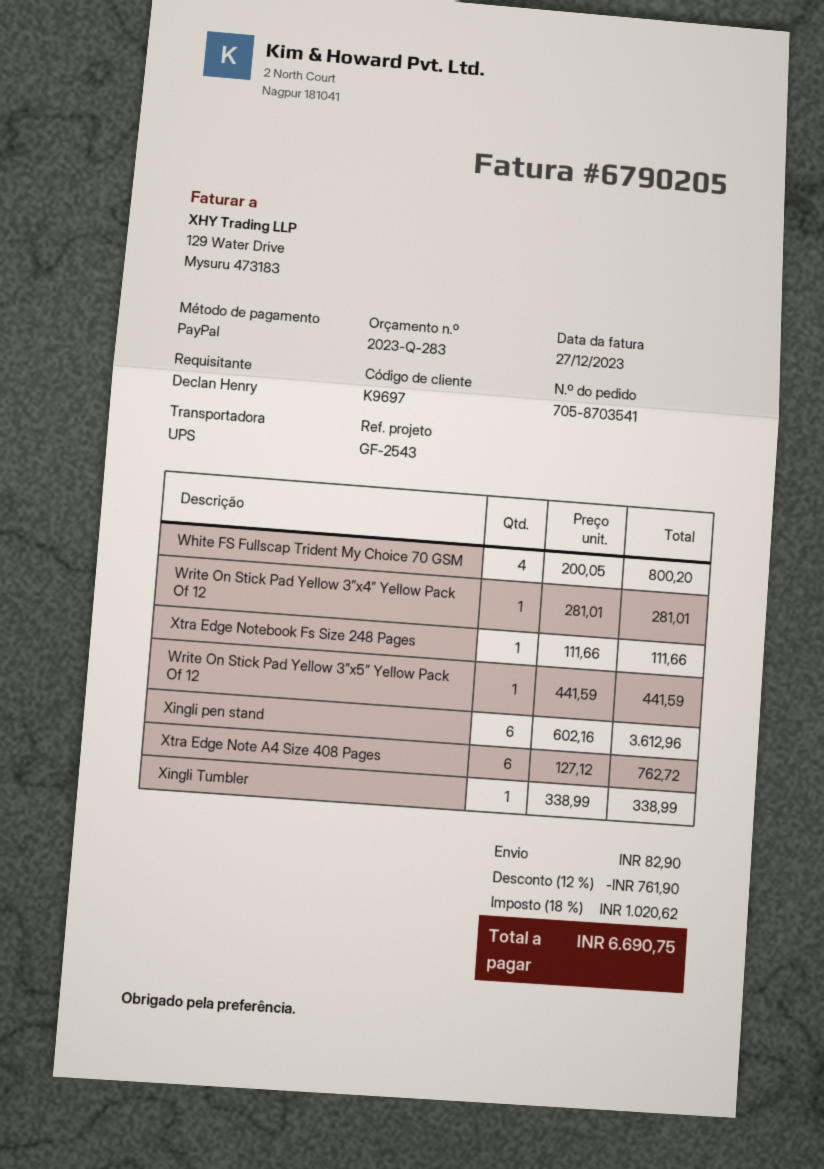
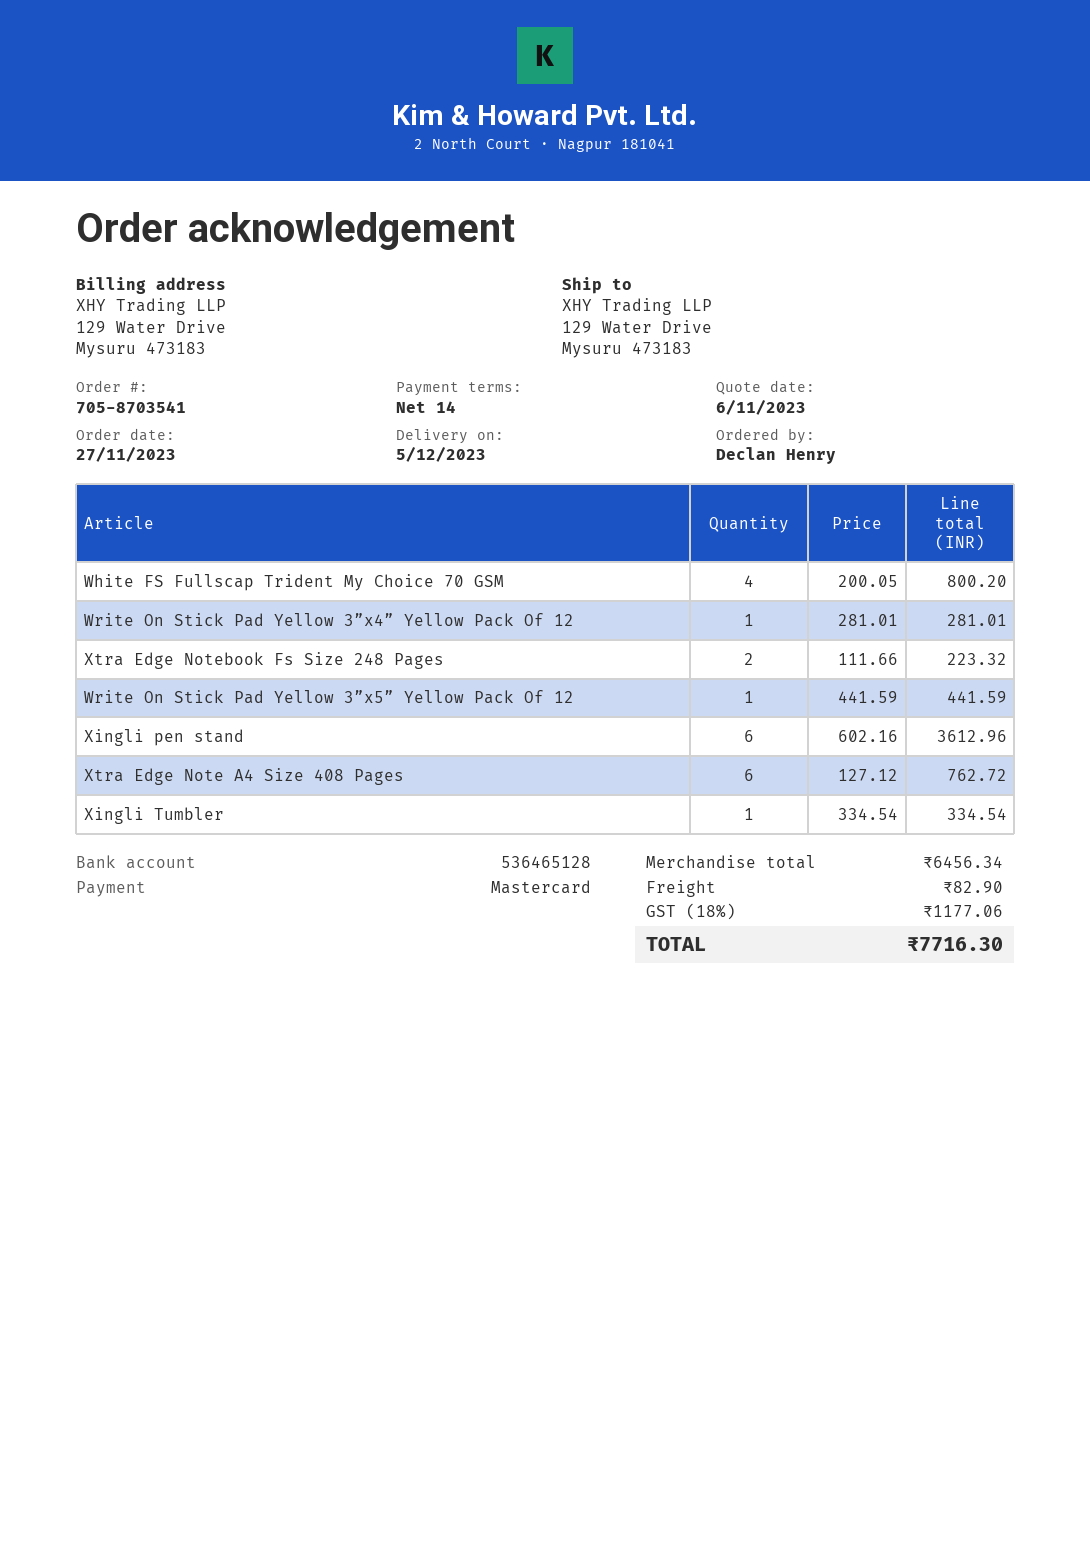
payment method: PayPal -> Mastercard
Xtra Edge Notebook Fs Size 248 Pages: 1 x 111.66 = 111.66 -> 2 x 111.66 = 223.32
Xingli Tumbler: 1 x 338.99 = 338.99 -> 1 x 334.54 = 334.54
discount: 12% = 761.90 -> none
tax: 18% = 1020.62 -> 18% = 1177.06
total: 6690.75 -> 7716.30

